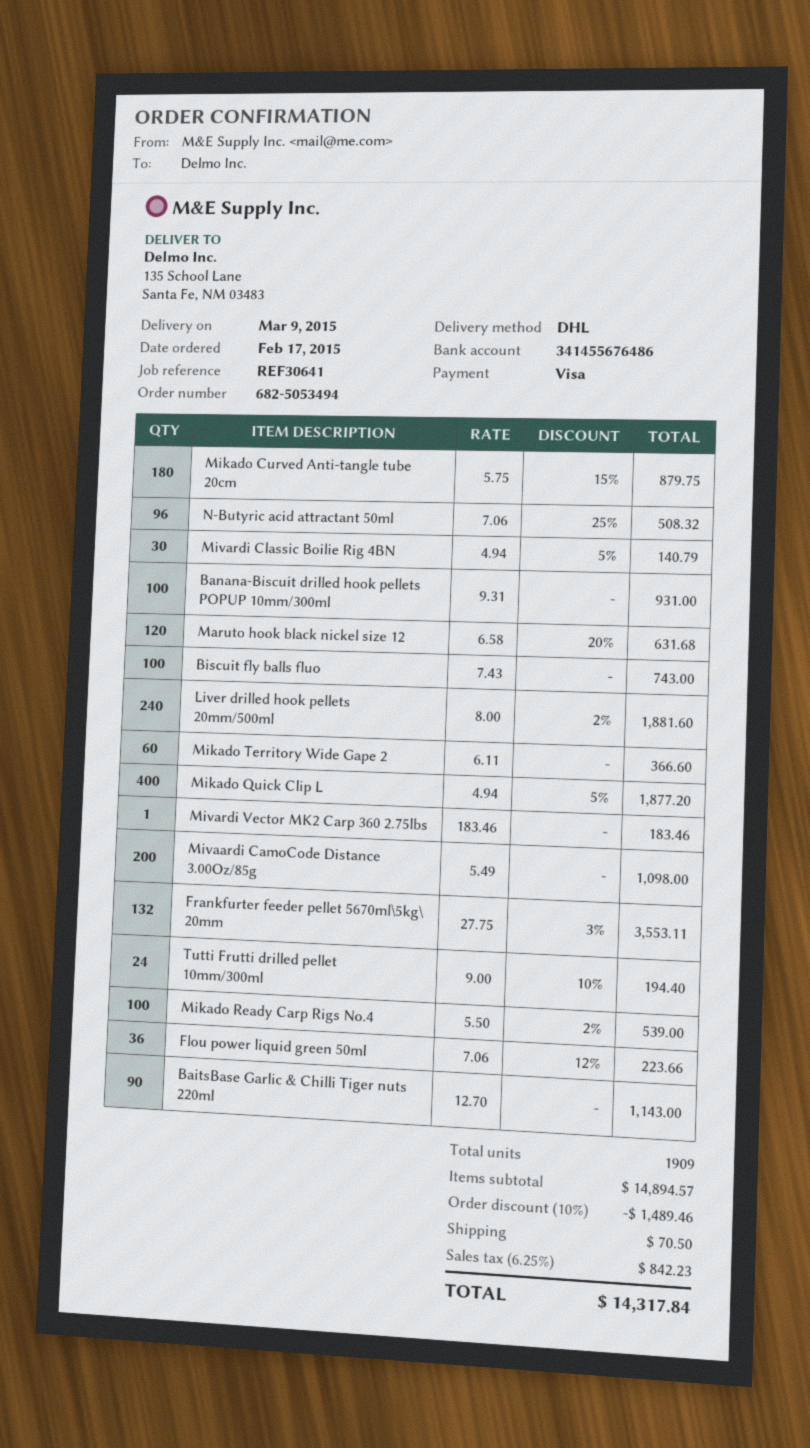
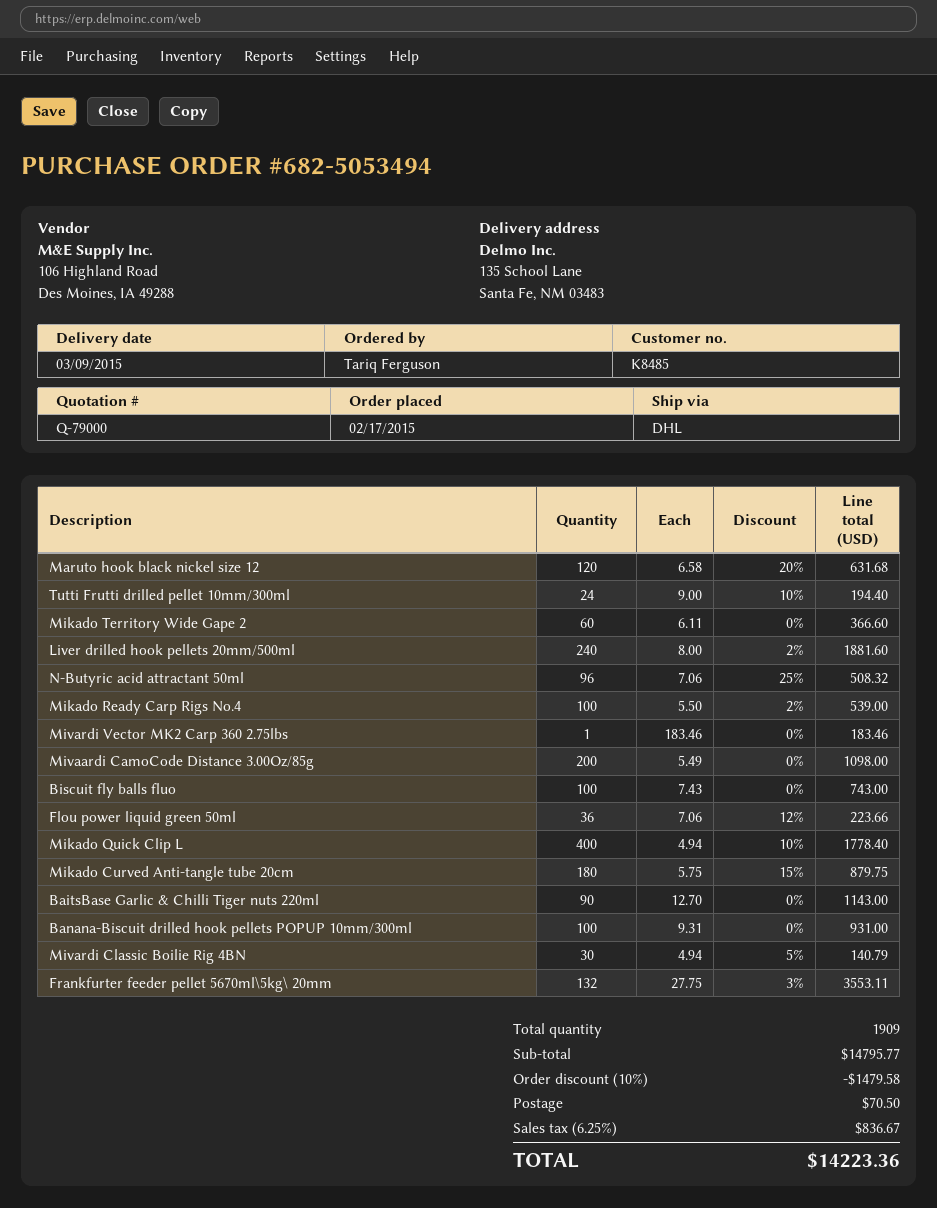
Mikado Quick Clip L: 400 x 4.94 - 5% = 1877.20 -> 400 x 4.94 - 10% = 1778.40
subtotal: 14894.57 -> 14795.77
discount: 10% = 1489.46 -> 10% = 1479.58
tax: 6.25% = 842.23 -> 6.25% = 836.67
total: 14317.84 -> 14223.36

